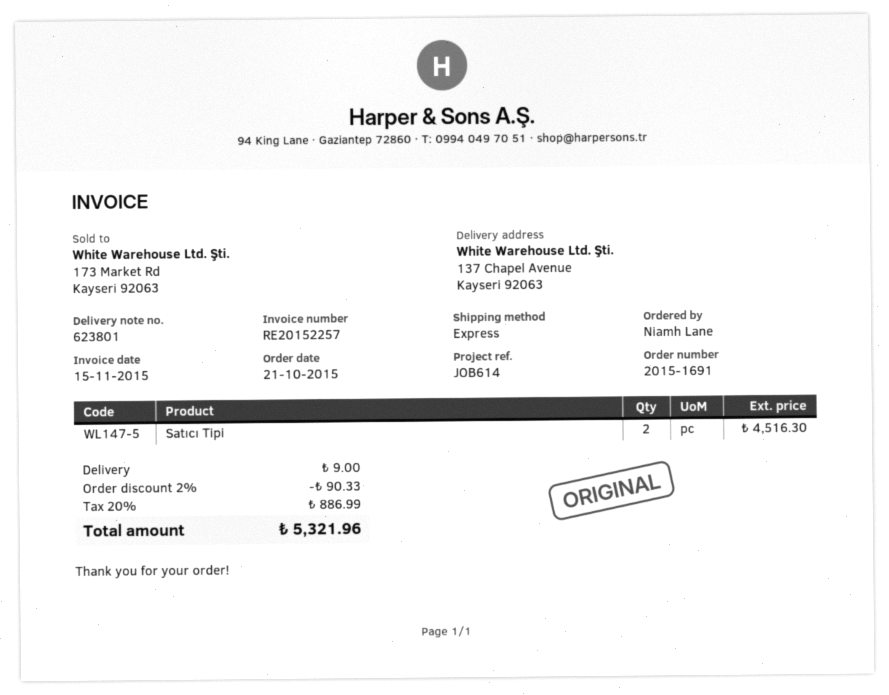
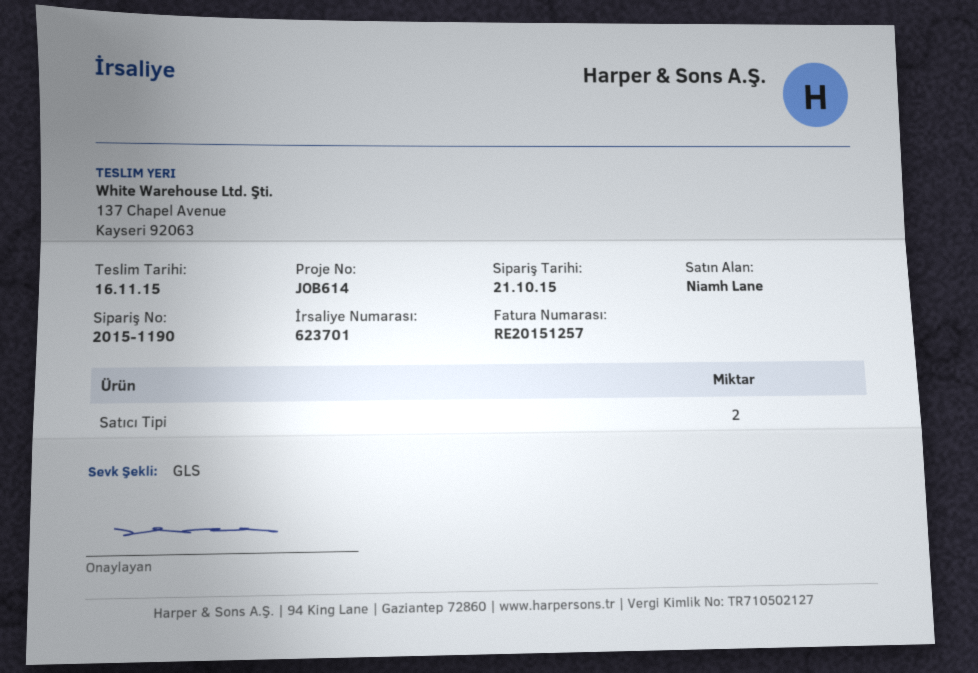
order number: 2015-1691 -> 2015-1190
delivery note number: 623801 -> 623701
invoice number: RE20152257 -> RE20151257
shipping method: express -> GLS

